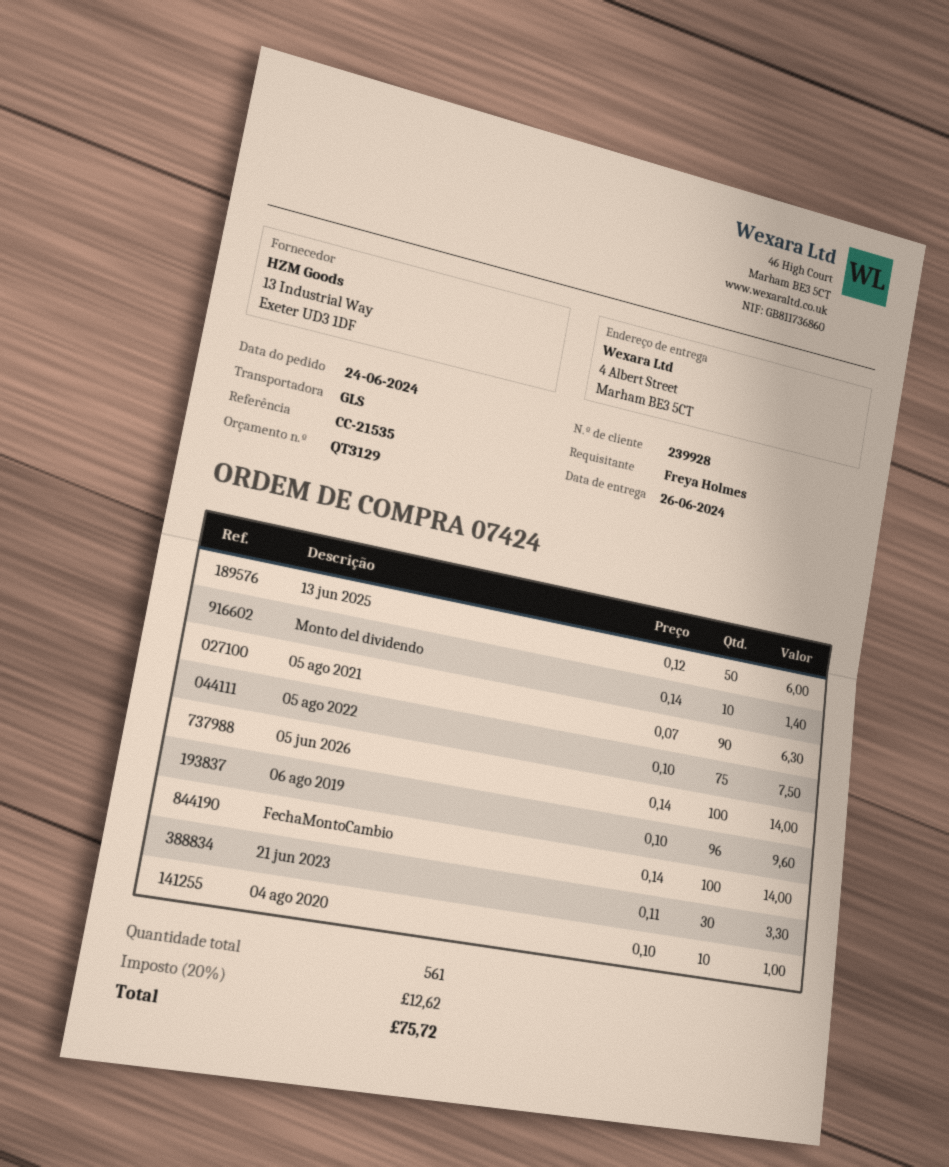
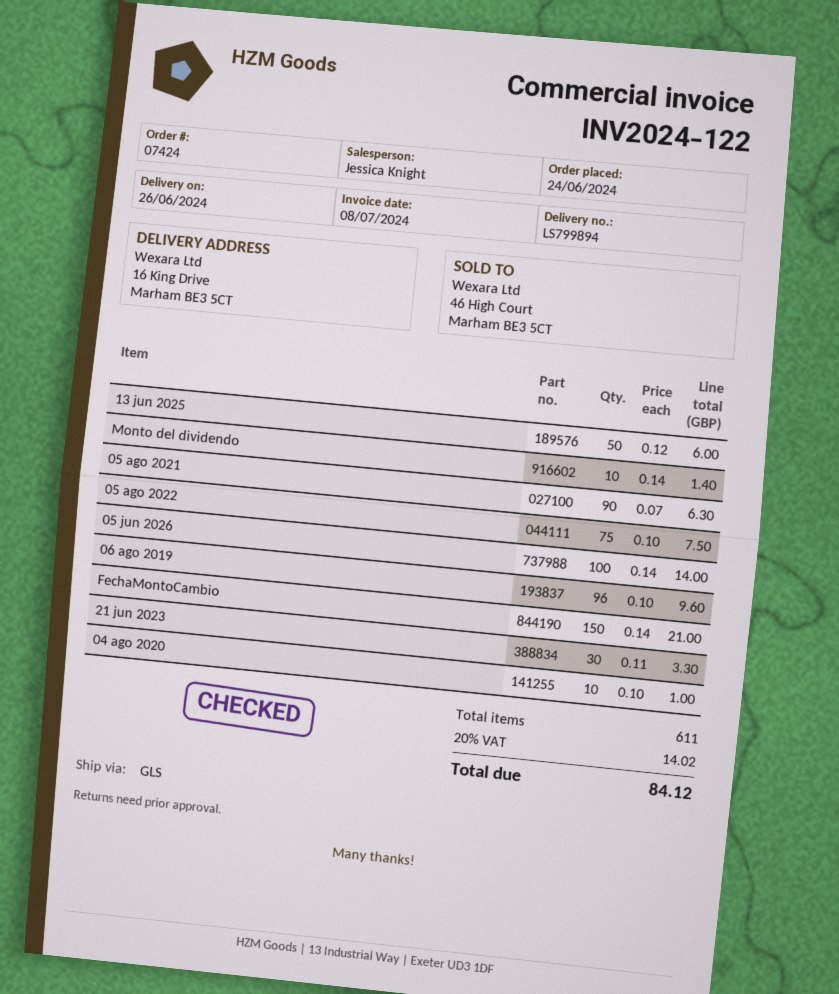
ship to: 4 Albert Street, Marham BE3 5CT -> 16 King Drive, Marham BE3 5CT
FechaMontoCambio: 100 x 0.14 = 14.00 -> 150 x 0.14 = 21.00
total quantity: 561 -> 611
tax: 20% = 12.62 -> 20% = 14.02
total: 75.72 -> 84.12

